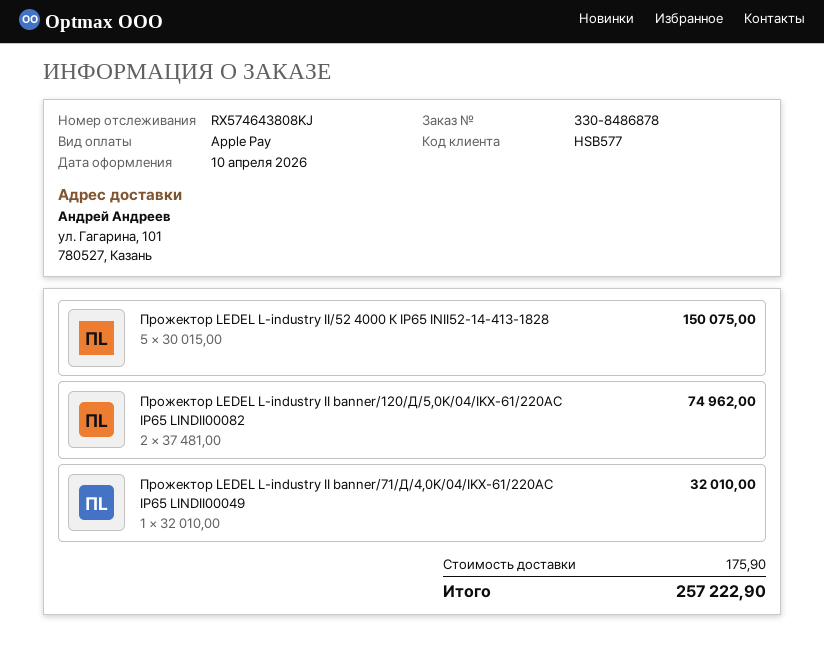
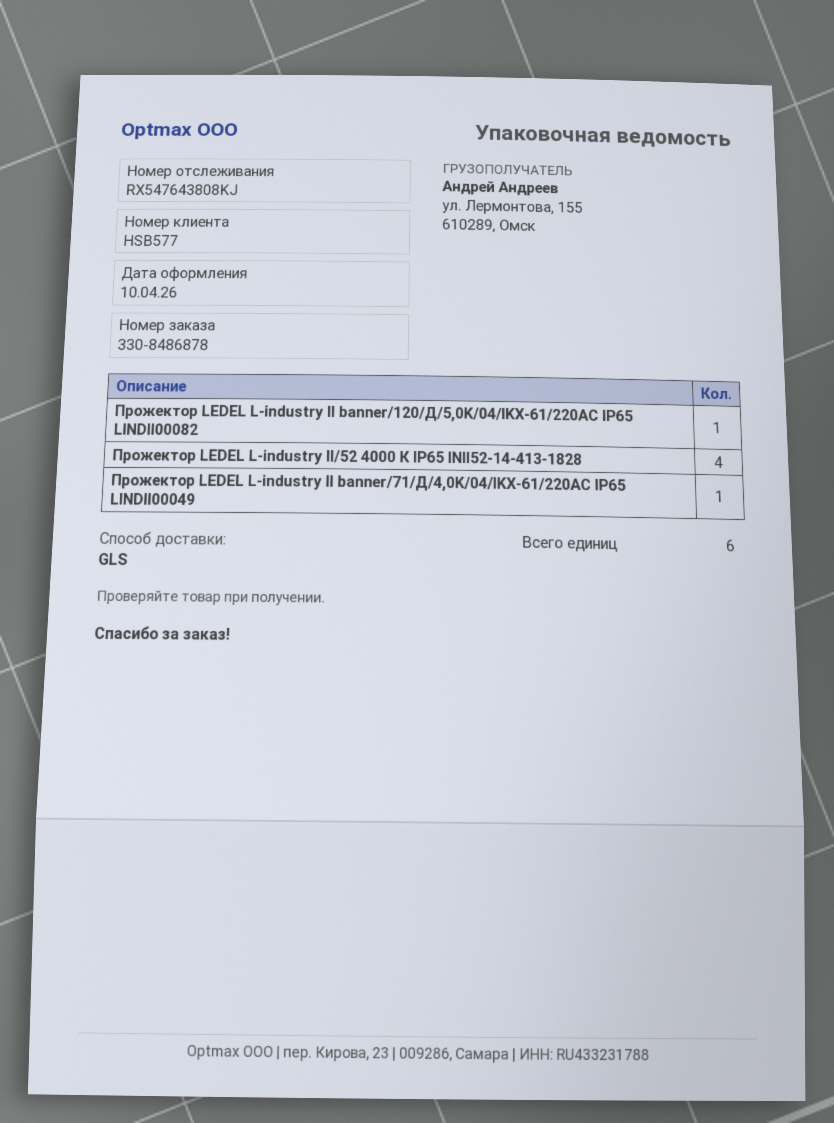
tracking number: RX574643808KJ -> RX547643808KJ
ship to: ул. Гагарина, 101, 780527, Казань -> ул. Лермонтова, 155, 610289, Омск
Прожектор LEDEL L-industry II/52 4000 К IP65 INII52-14-413-1828: 5 -> 4
Прожектор LEDEL L-industry II banner/120/Д/5,0K/04/IKX-61/220AC IP65 LINDII00082: 2 -> 1

